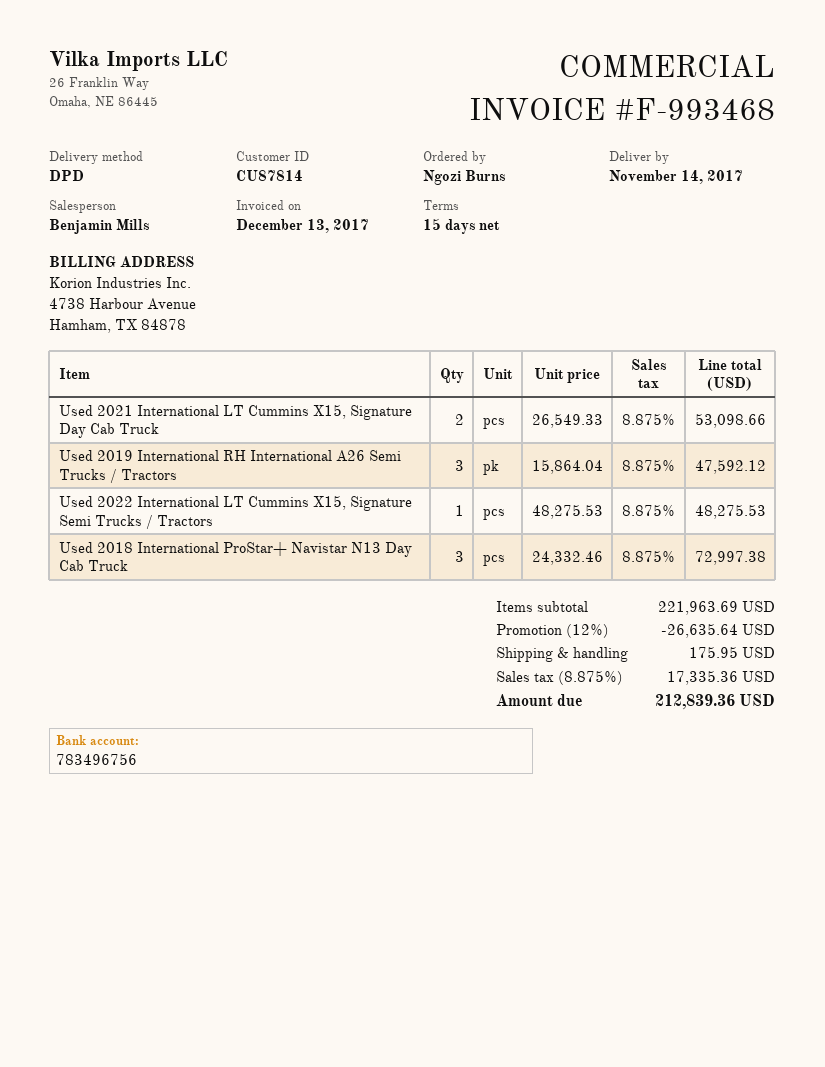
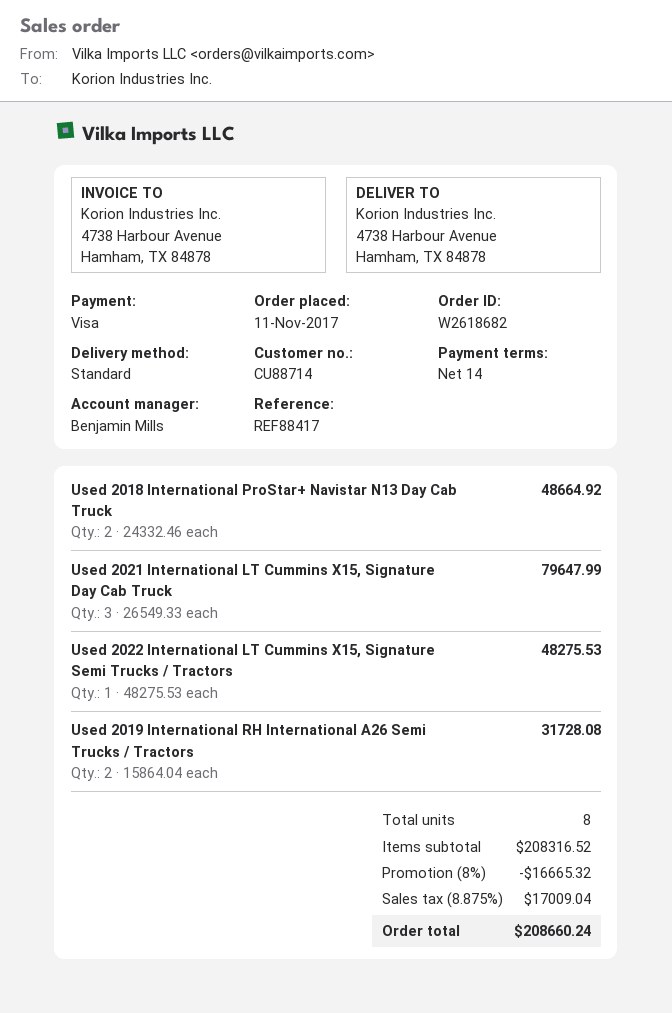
payment terms: 15 days -> 14 days
customer number: CU87814 -> CU88714
shipping method: DPD -> standard
Used 2021 International LT Cummins X15, Signature Day Cab Truck: 2 x 26549.33 = 53098.66 -> 3 x 26549.33 = 79647.99
Used 2019 International RH International A26 Semi Trucks / Tractors: 3 x 15864.04 = 47592.12 -> 2 x 15864.04 = 31728.08
Used 2018 International ProStar+ Navistar N13 Day Cab Truck: 3 x 24332.46 = 72997.38 -> 2 x 24332.46 = 48664.92
subtotal: 221963.69 -> 208316.52
discount: 12% = 26635.64 -> 8% = 16665.32
shipping: 175.95 -> none
tax: 8.875% = 17335.36 -> 8.875% = 17009.04
total: 212839.36 -> 208660.24

